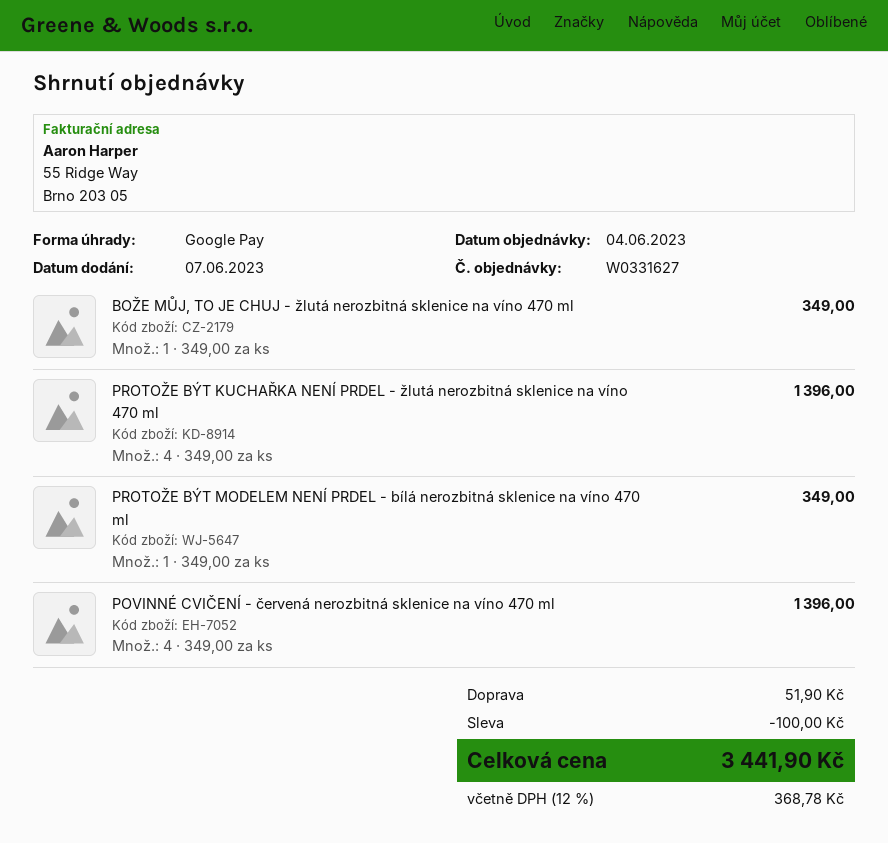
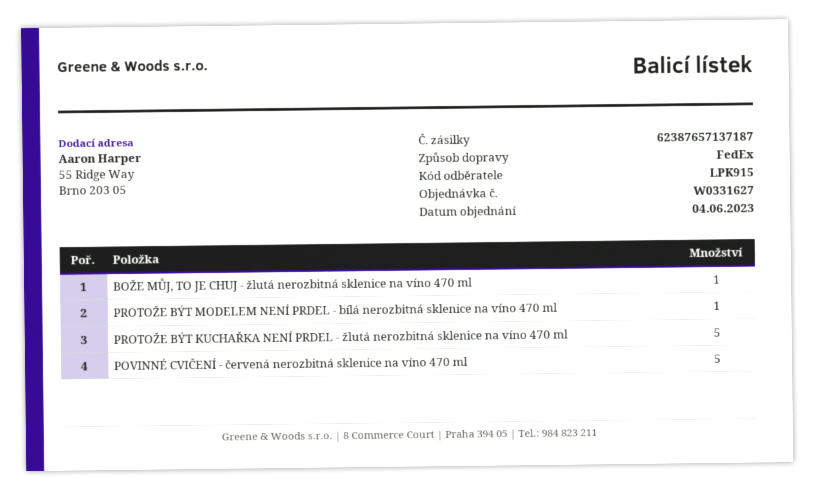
PROTOŽE BÝT KUCHAŘKA NENÍ PRDEL - žlutá nerozbitná sklenice na víno 470 ml: 4 -> 5
POVINNÉ CVIČENÍ - červená nerozbitná sklenice na víno 470 ml: 4 -> 5

